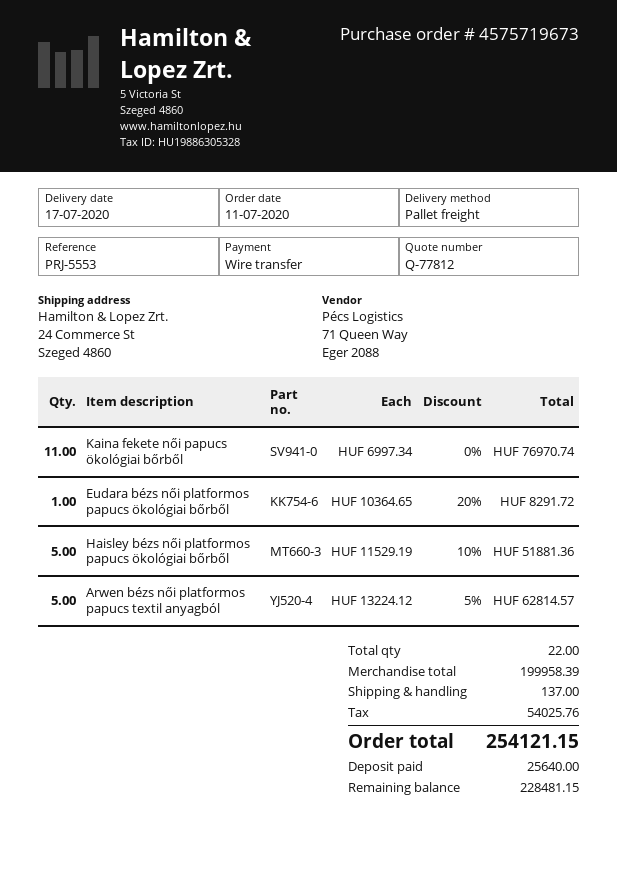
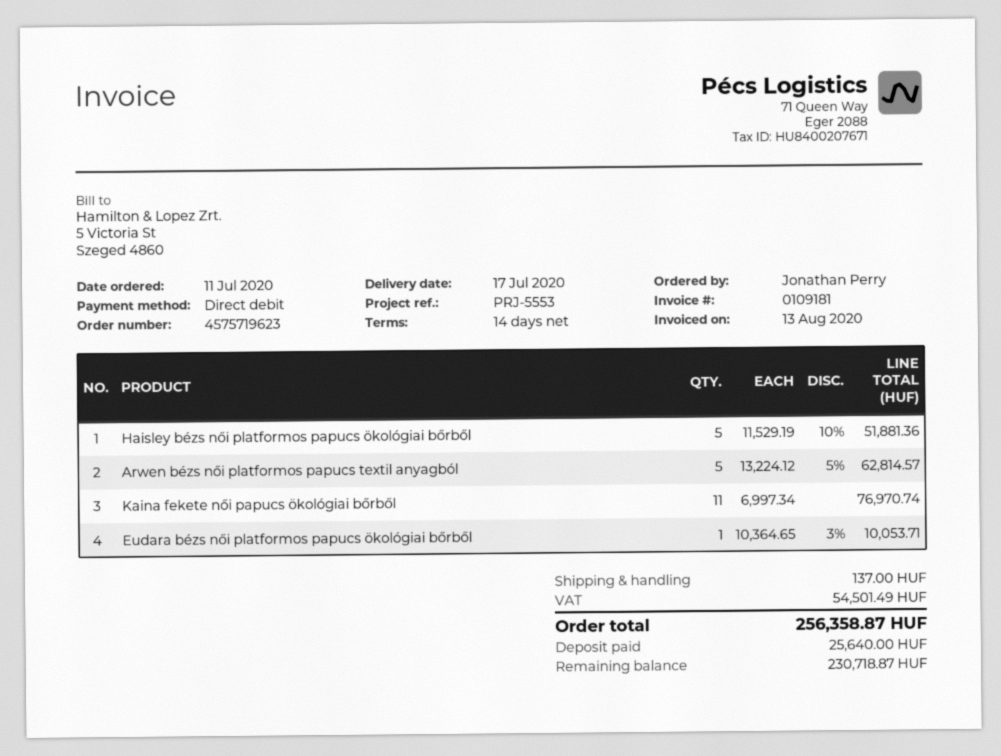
order number: 4575719673 -> 4575719623
payment method: bank transfer -> direct debit
Eudara bézs női platformos papucs ökológiai bőrből: 1 x 10364.65 - 20% = 8291.72 -> 1 x 10364.65 - 3% = 10053.71
tax: 54025.76 -> 54501.49
total: 254121.15 -> 256358.87
balance: 228481.15 -> 230718.87

